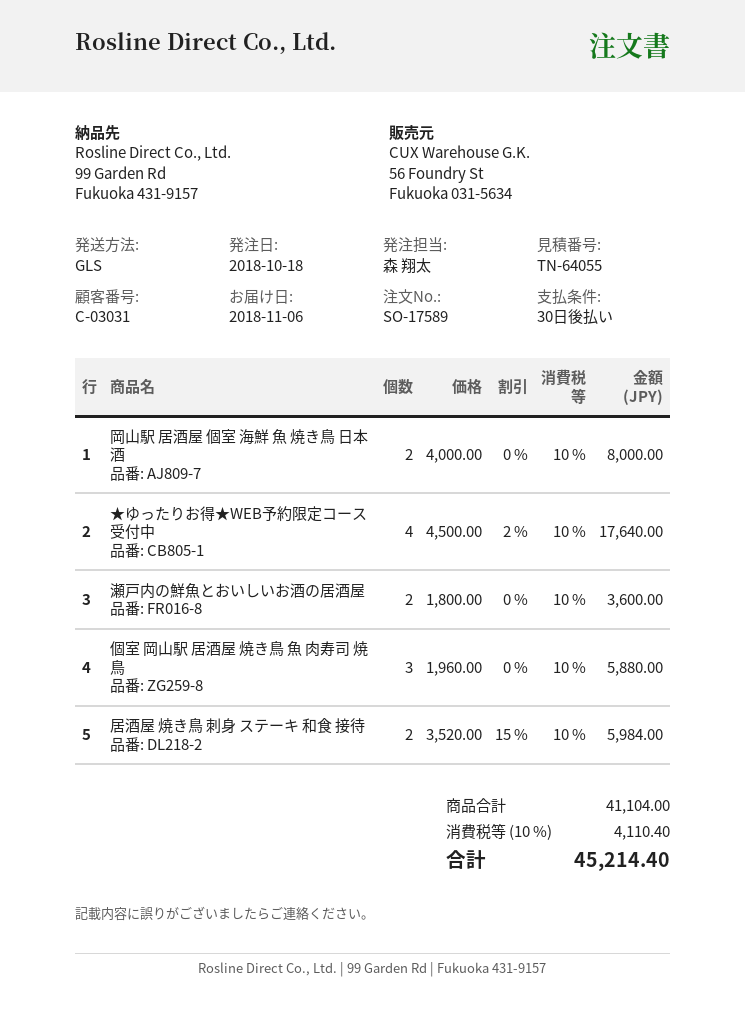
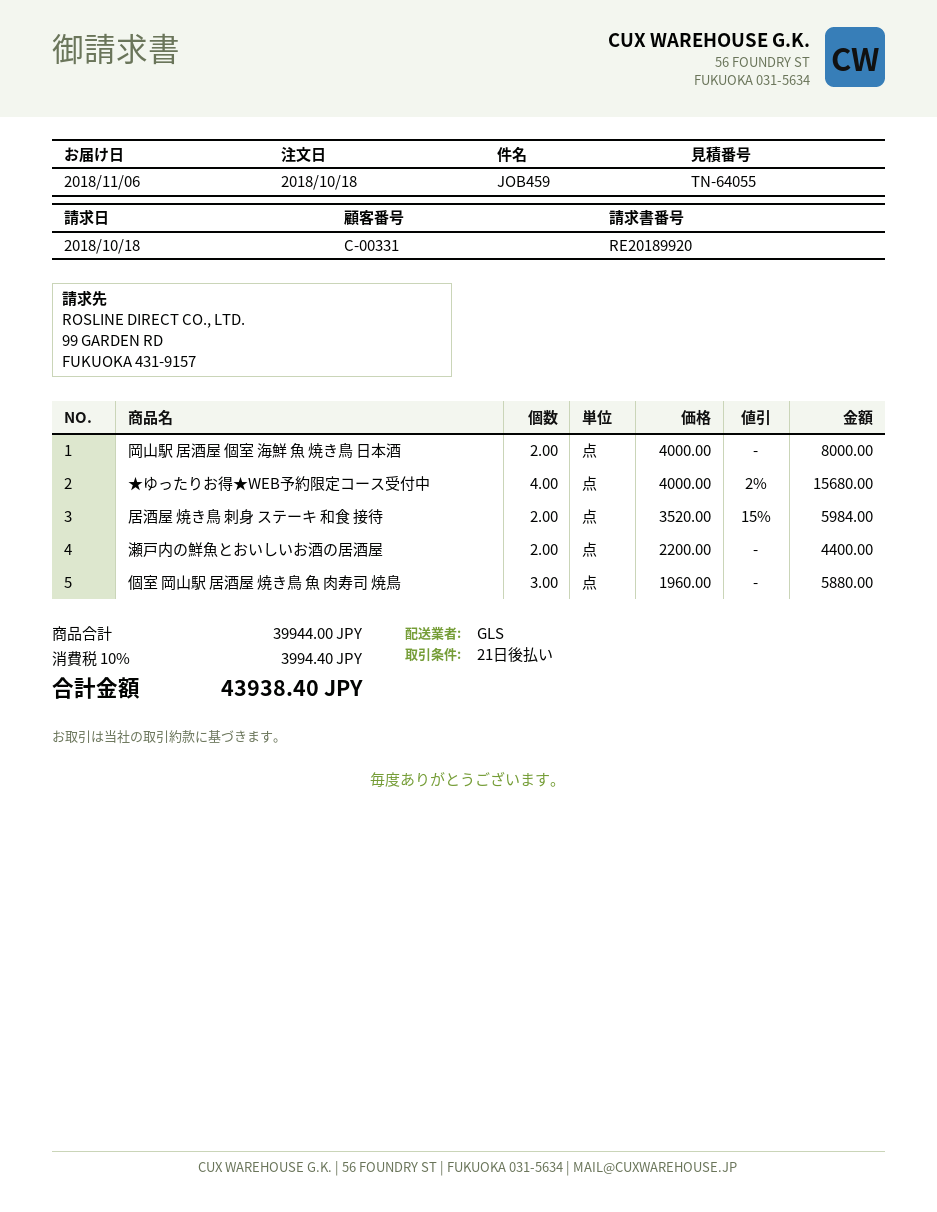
payment terms: 30 days -> 21 days
customer number: C-03031 -> C-00331
★ゆったりお得★WEB予約限定コース受付中: 4 x 4500.00 - 2% = 17640.00 -> 4 x 4000.00 - 2% = 15680.00
瀬戸内の鮮魚とおいしいお酒の居酒屋: 2 x 1800.00 = 3600.00 -> 2 x 2200.00 = 4400.00
subtotal: 41104.00 -> 39944.00
tax: 10% = 4110.40 -> 10% = 3994.40
total: 45214.40 -> 43938.40

